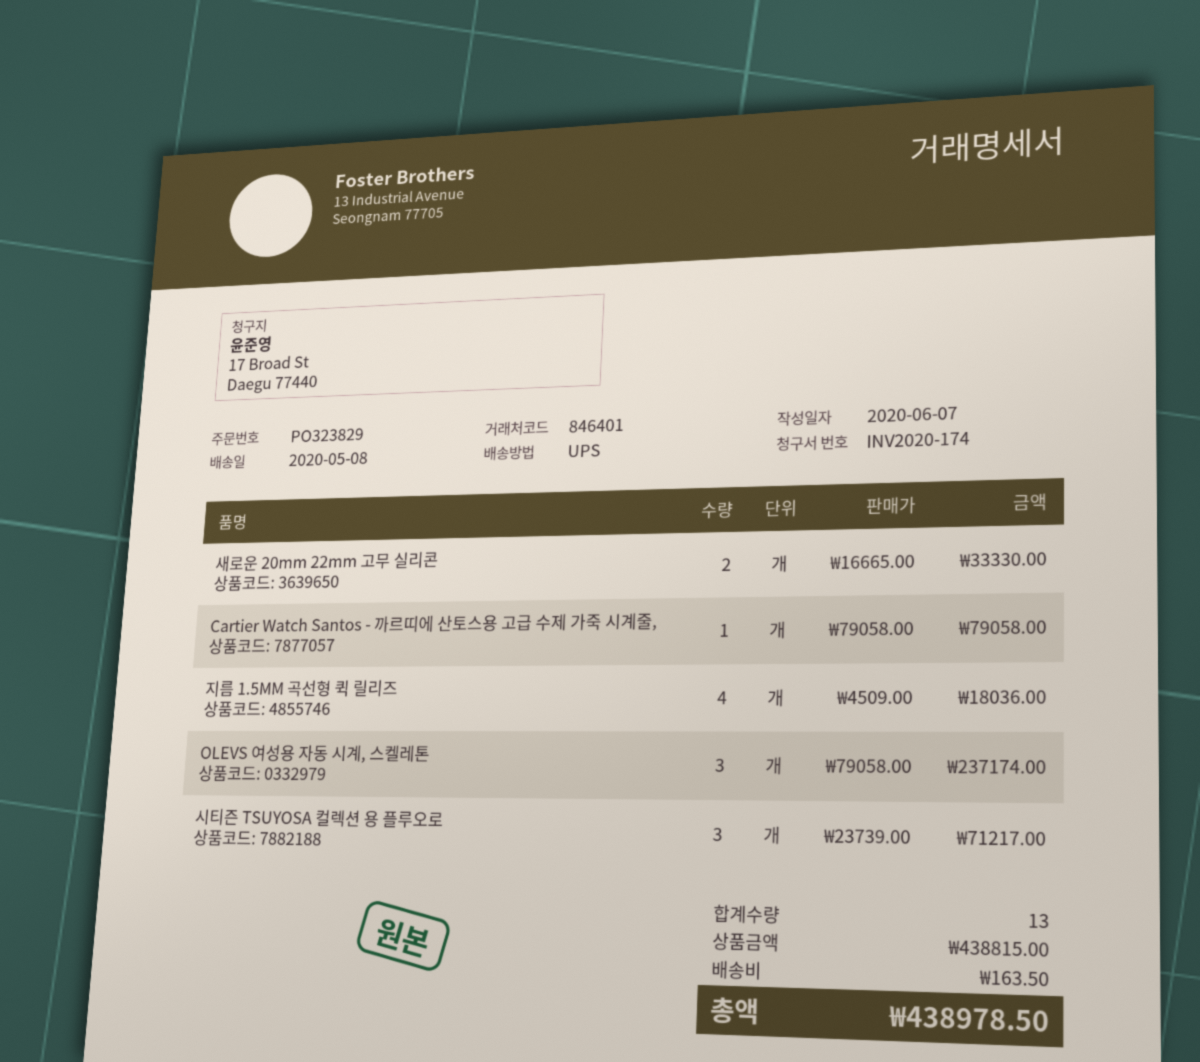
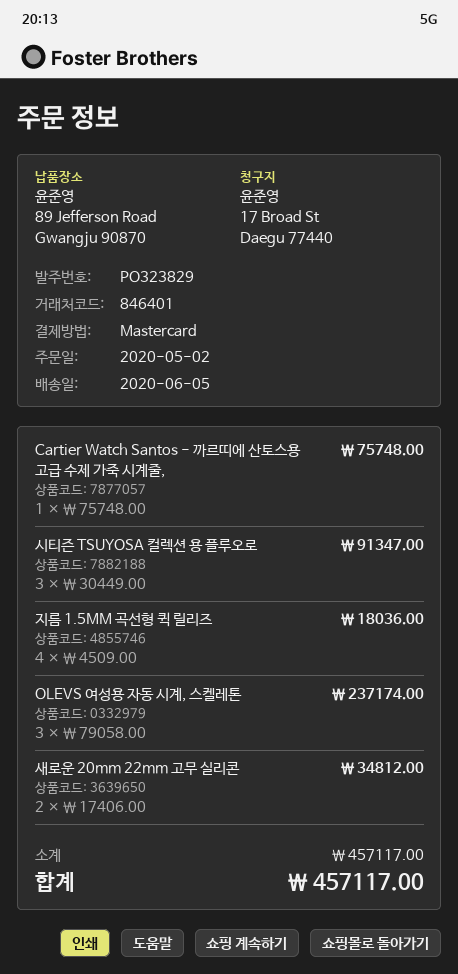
delivery date: 2020-05-08 -> 2020-06-05
새로운 20mm 22mm 고무 실리콘: 2 x 16665.00 = 33330.00 -> 2 x 17406.00 = 34812.00
Cartier Watch Santos - 까르띠에 산토스용 고급 수제 가죽 시계줄,: 1 x 79058.00 = 79058.00 -> 1 x 75748.00 = 75748.00
시티즌 TSUYOSA 컬렉션 용 플루오로: 3 x 23739.00 = 71217.00 -> 3 x 30449.00 = 91347.00
subtotal: 438815.00 -> 457117.00
shipping: 163.50 -> none
total: 438978.50 -> 457117.00

